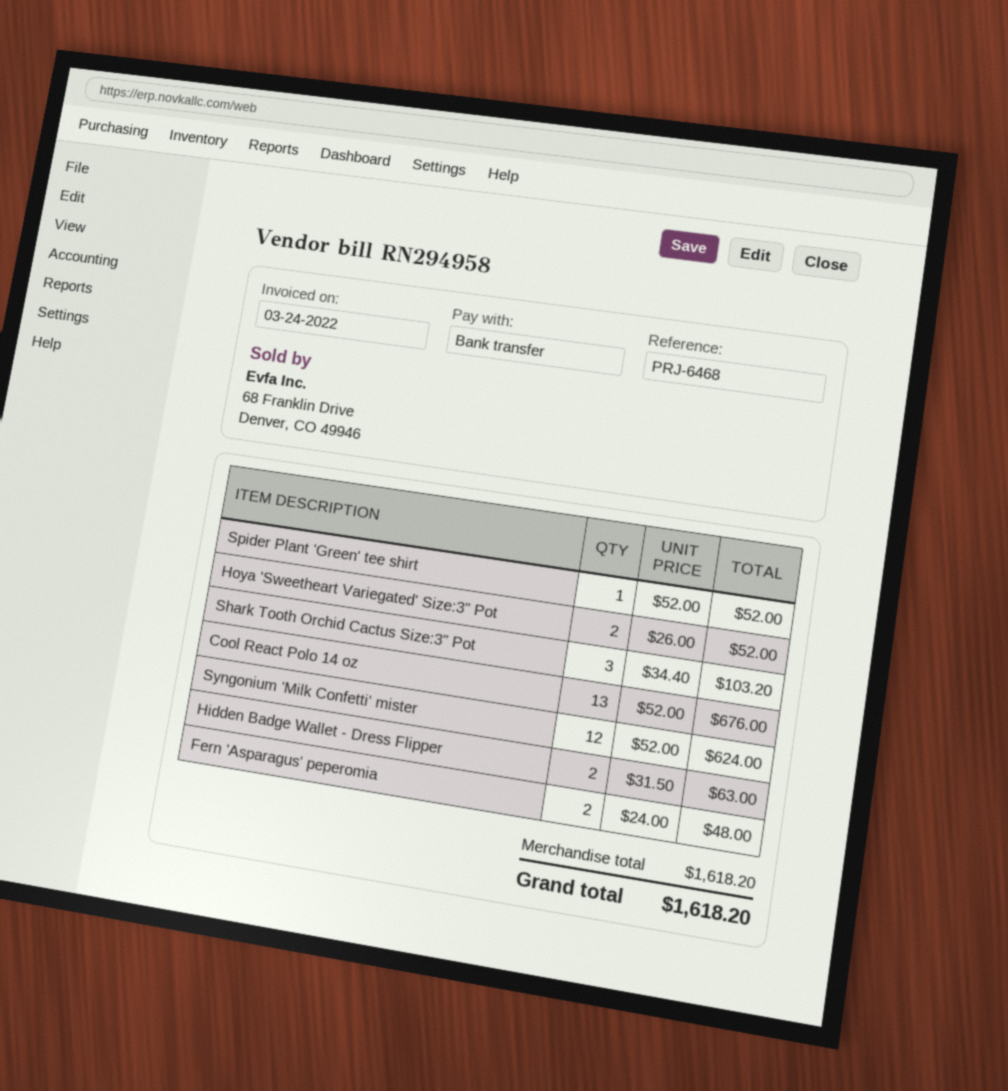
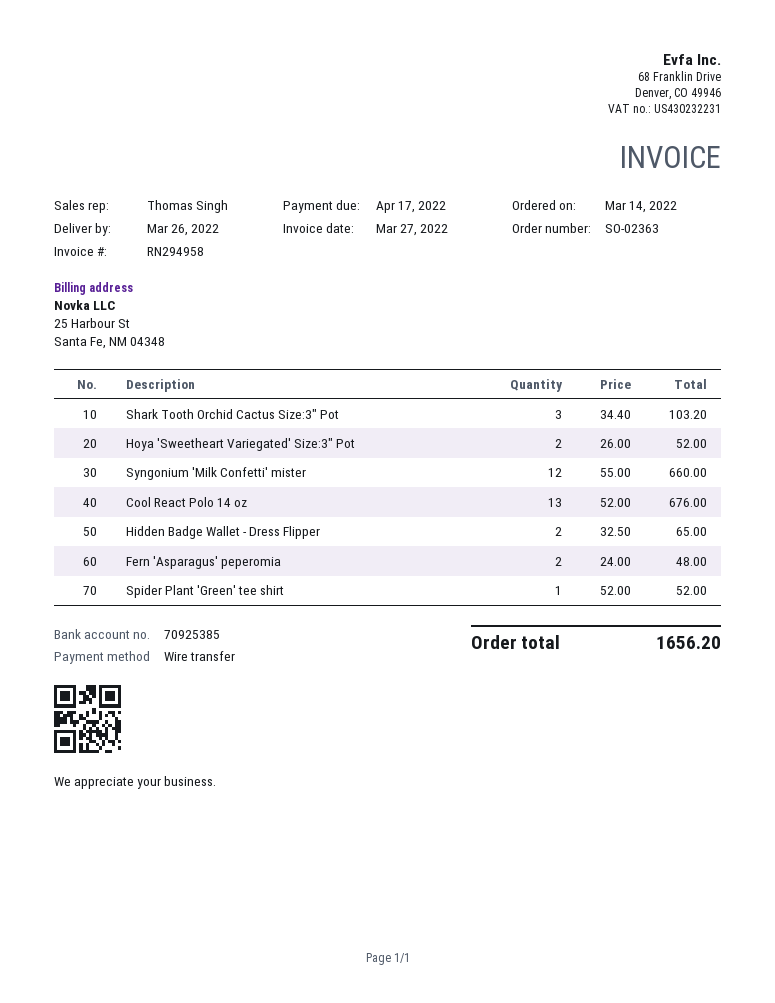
invoice date: 2022-03-24 -> 2022-03-27
Syngonium 'Milk Confetti' mister: 12 x 52.00 = 624.00 -> 12 x 55.00 = 660.00
Hidden Badge Wallet - Dress Flipper: 2 x 31.50 = 63.00 -> 2 x 32.50 = 65.00
total: 1618.20 -> 1656.20

